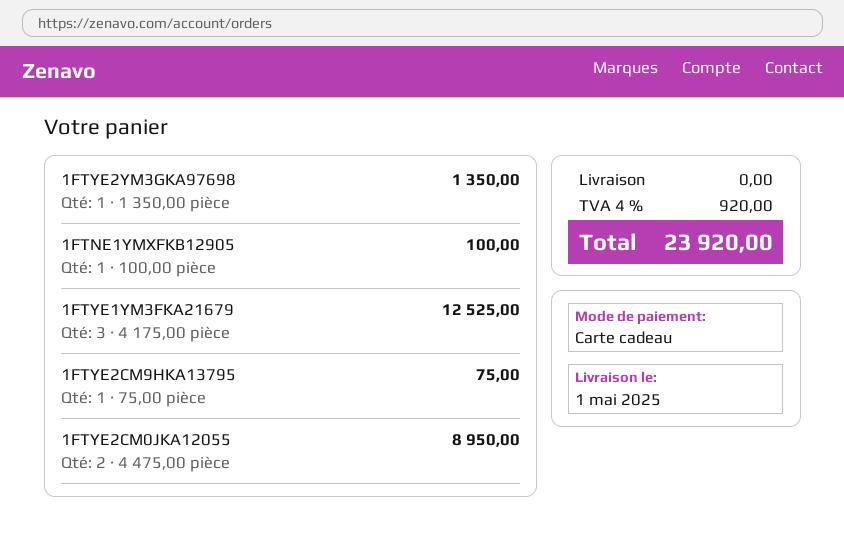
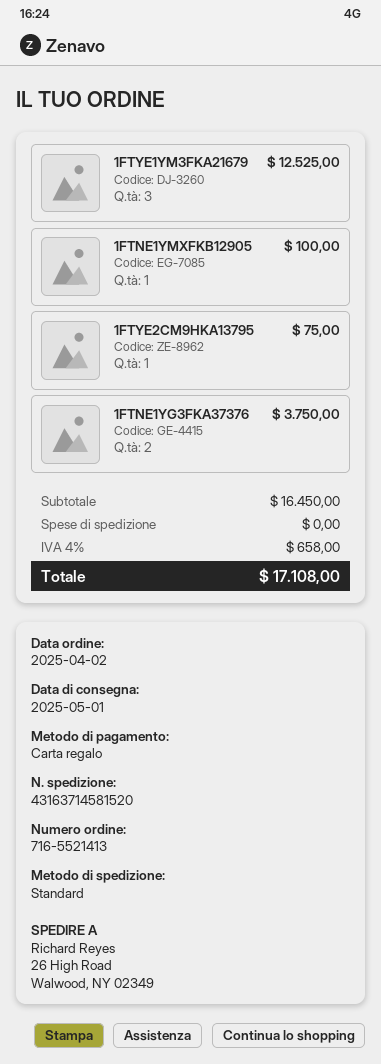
1FTYE2YM3GKA97698: 1 for 1350.00 -> none
1FTYE2CM0JKA12055: 2 for 8950.00 -> none
1FTNE1YG3FKA37376: none -> 2 for 3750.00
tax: 4% = 920.00 -> 4% = 658.00
total: 23920.00 -> 17108.00

